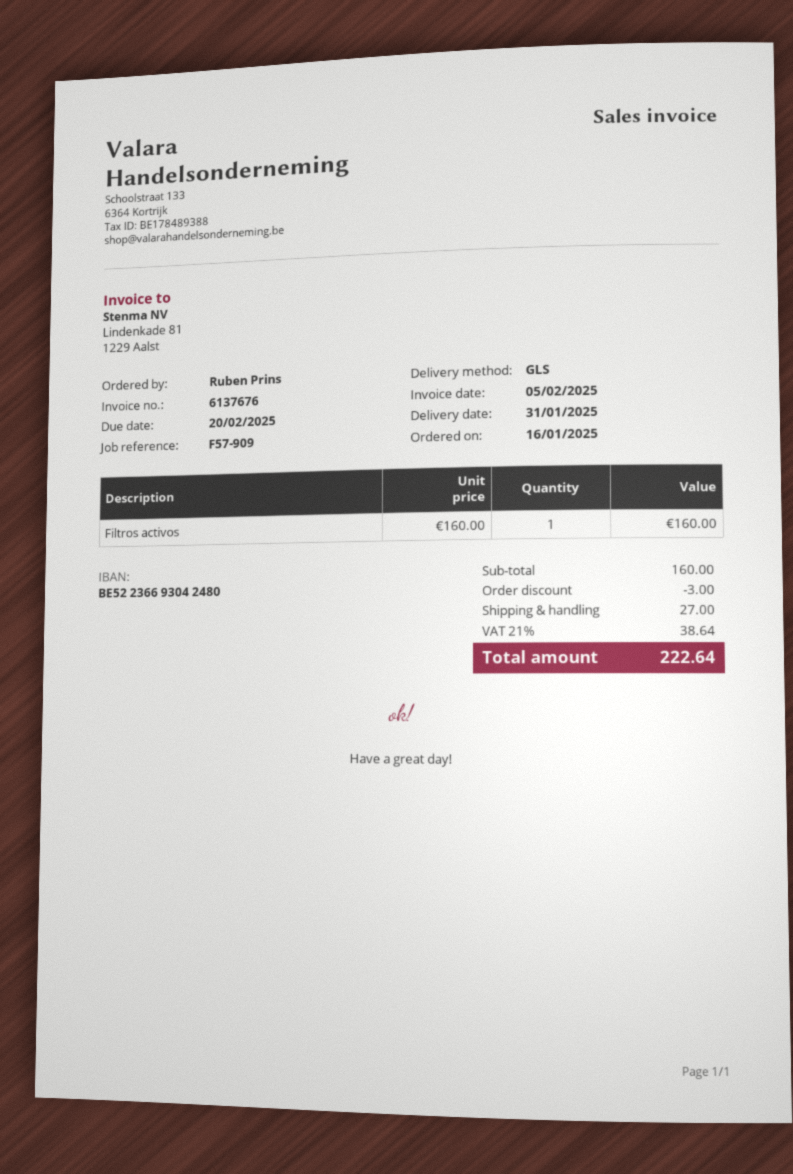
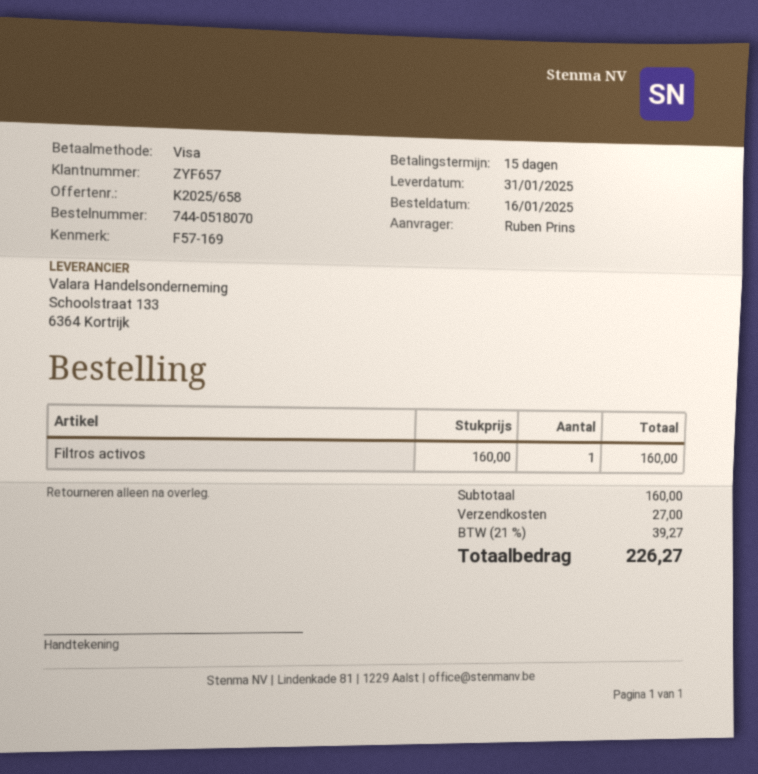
reference: F57-909 -> F57-169
discount: 3.00 -> none
tax: 21% = 38.64 -> 21% = 39.27
total: 222.64 -> 226.27

